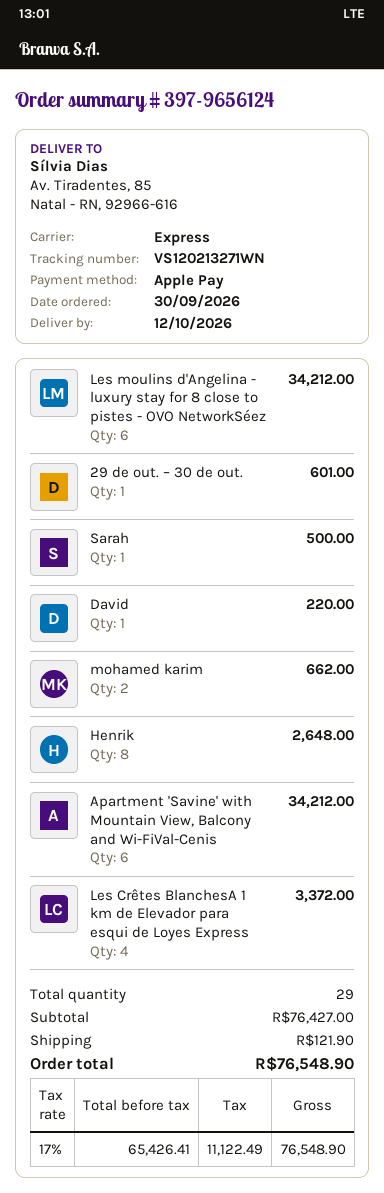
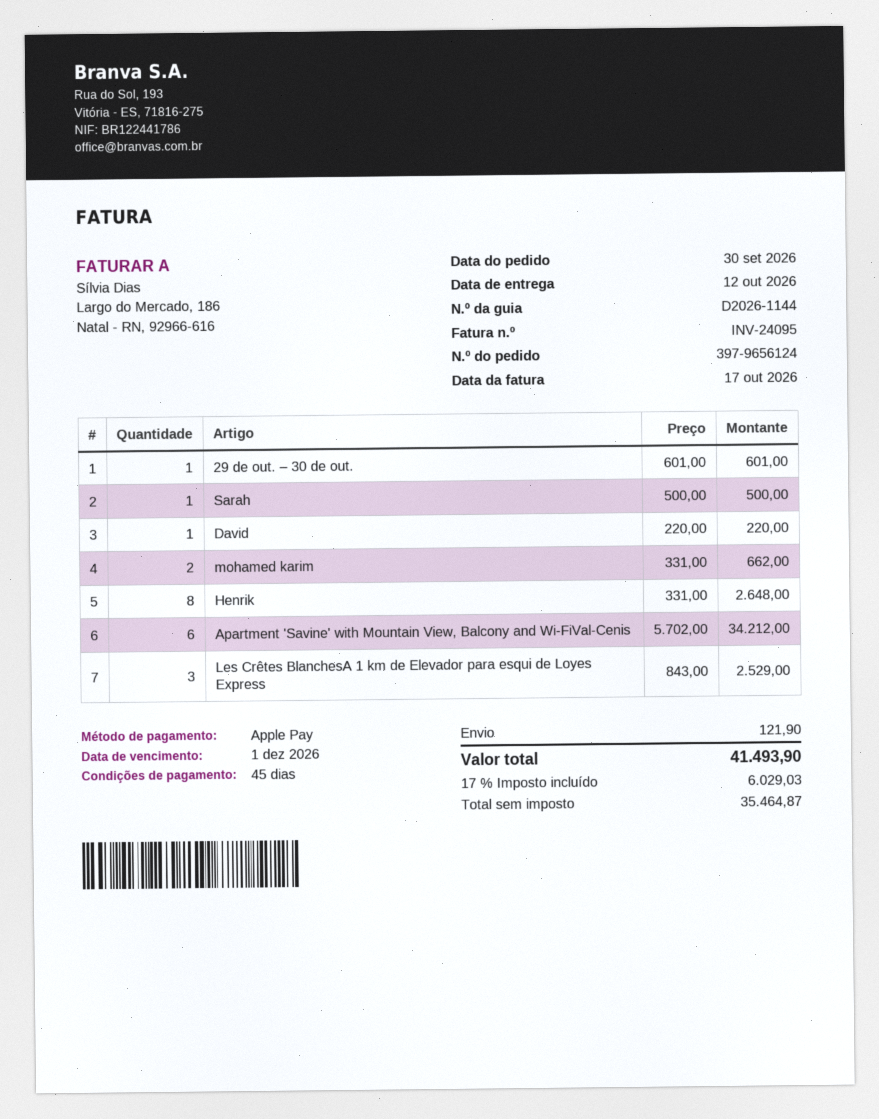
Les moulins d'Angelina - luxury stay for 8 close to pistes - OVO NetworkSéez: 6 for 34212.00 -> none
Les Crêtes BlanchesA 1 km de Elevador para esqui de Loyes Express: 4 for 3372.00 -> 3 for 2529.00
net: 65426.41 -> 35464.87
tax: 17% = 11122.49 -> 17% = 6029.03
total: 76548.90 -> 41493.90

